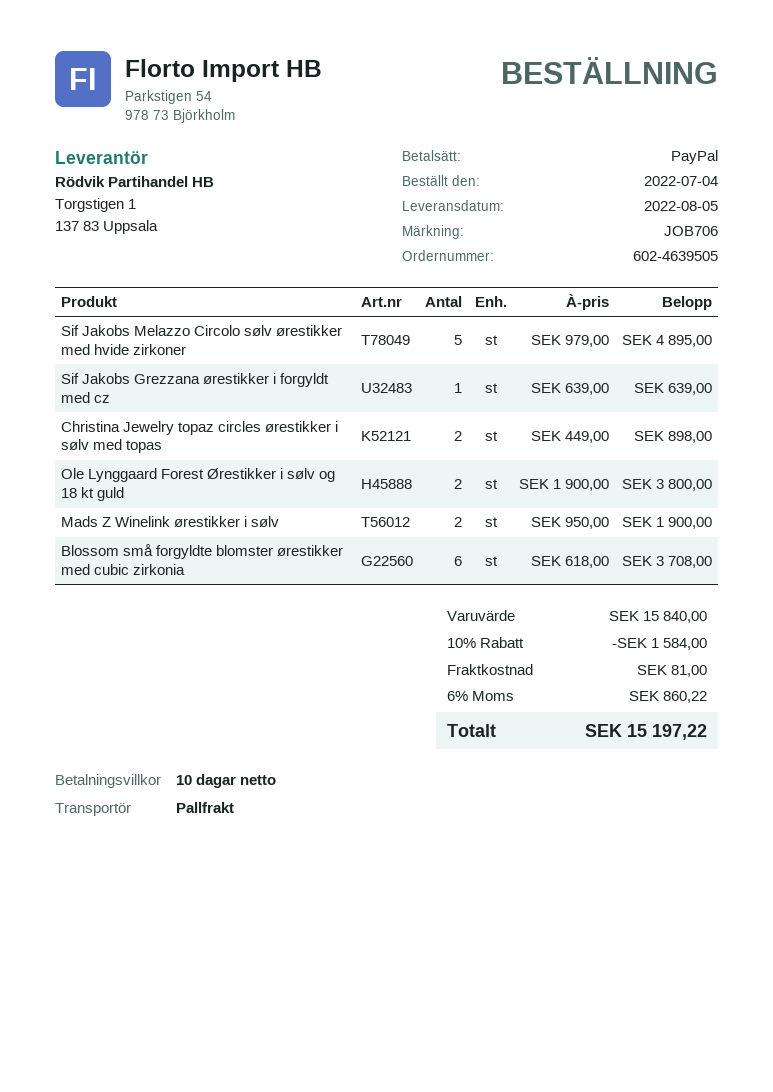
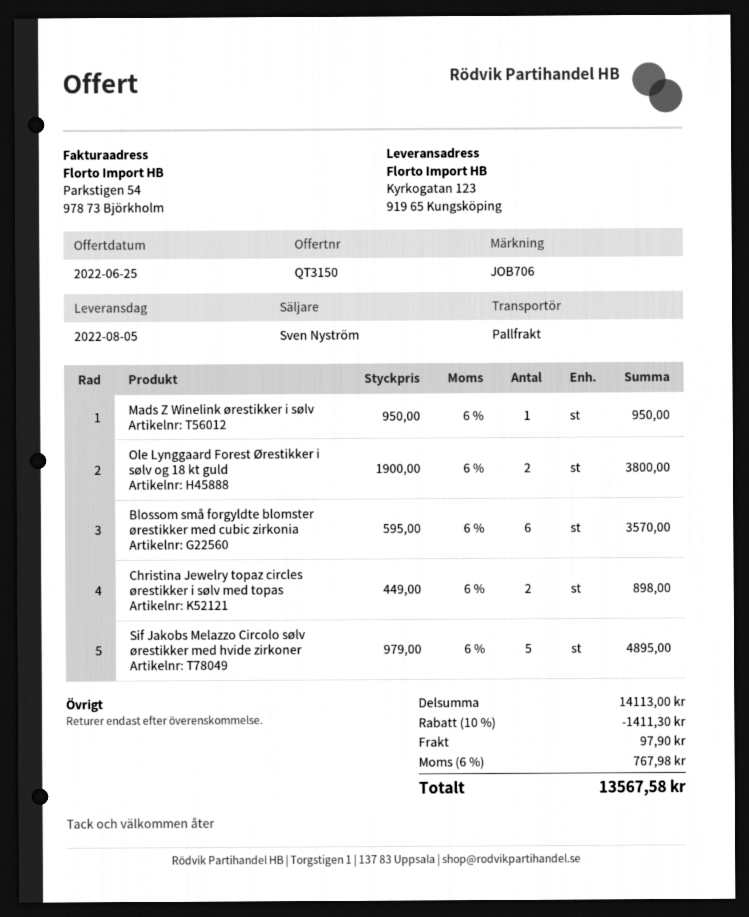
Sif Jakobs Grezzana ørestikker i forgyldt med cz: 1 x 639.00 = 639.00 -> none
Mads Z Winelink ørestikker i sølv: 2 x 950.00 = 1900.00 -> 1 x 950.00 = 950.00
Blossom små forgyldte blomster ørestikker med cubic zirkonia: 6 x 618.00 = 3708.00 -> 6 x 595.00 = 3570.00
subtotal: 15840.00 -> 14113.00
discount: 10% = 1584.00 -> 10% = 1411.30
shipping: 81.00 -> 97.90
tax: 6% = 860.22 -> 6% = 767.98
total: 15197.22 -> 13567.58

